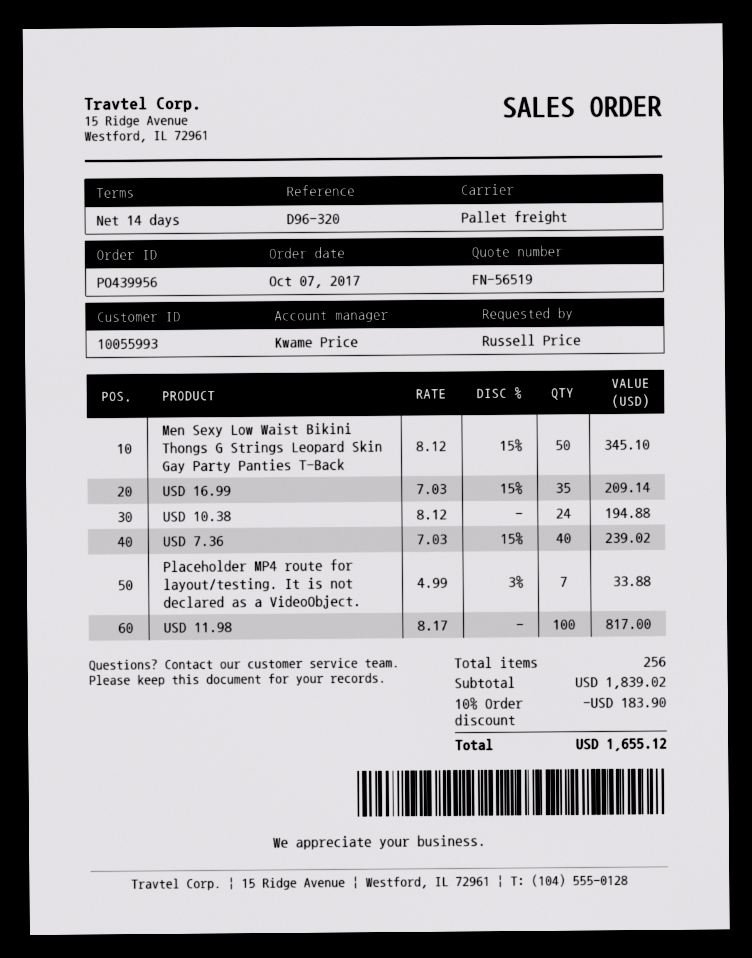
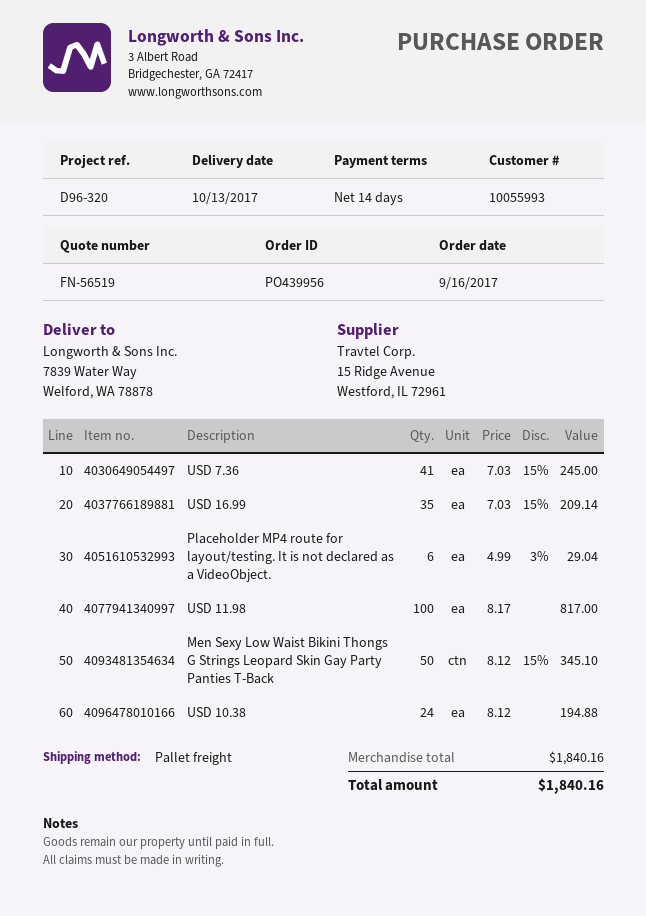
order date: 2017-10-07 -> 2017-09-16
USD 7.36: 40 x 7.03 - 15% = 239.02 -> 41 x 7.03 - 15% = 245.00
Placeholder MP4 route for layout/testing. It is not declared as a VideoObject.: 7 x 4.99 - 3% = 33.88 -> 6 x 4.99 - 3% = 29.04
subtotal: 1839.02 -> 1840.16
discount: 10% = 183.90 -> none
total: 1655.12 -> 1840.16

